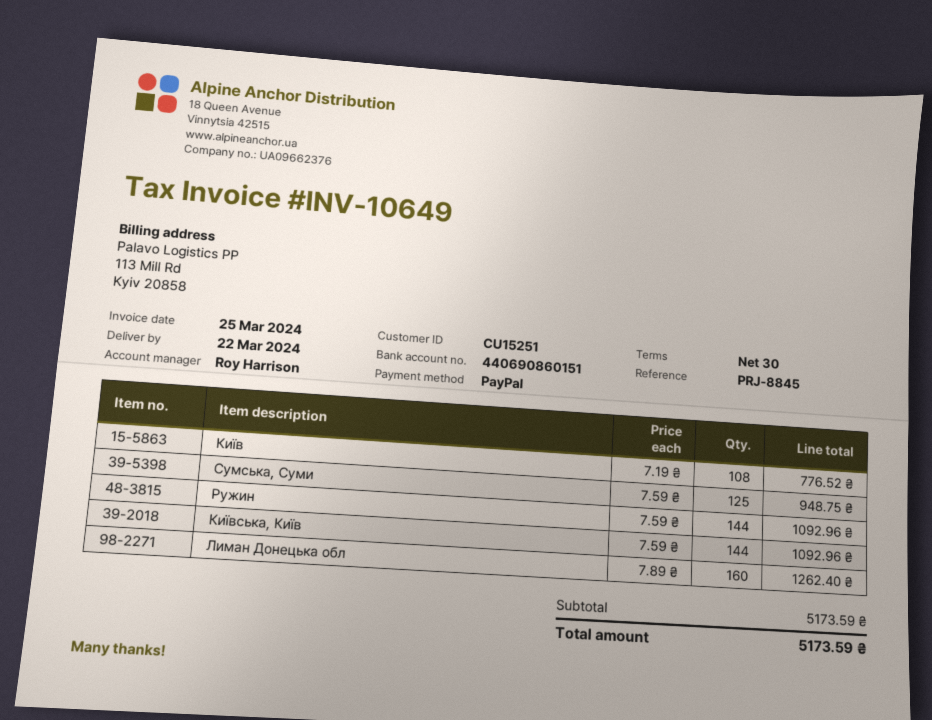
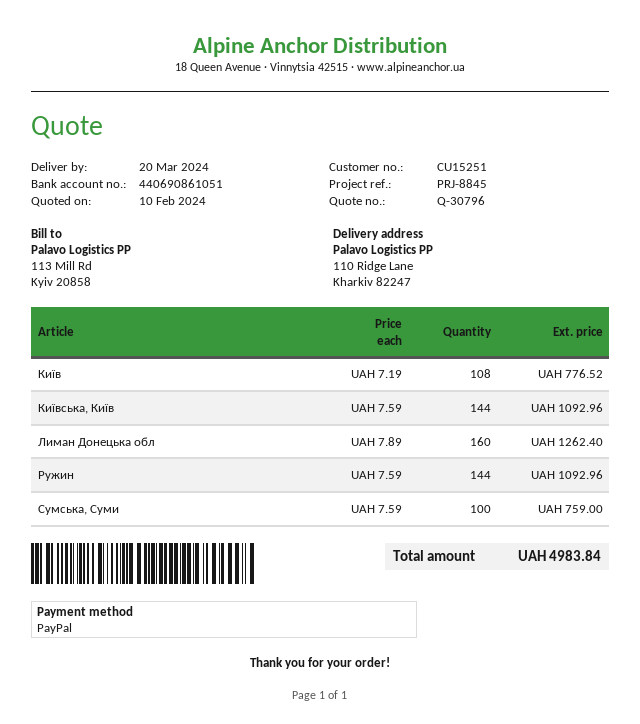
delivery date: 2024-03-22 -> 2024-03-20
bank account: 440690860151 -> 440690861051
Сумська, Суми: 125 x 7.59 = 948.75 -> 100 x 7.59 = 759.00
total: 5173.59 -> 4983.84

